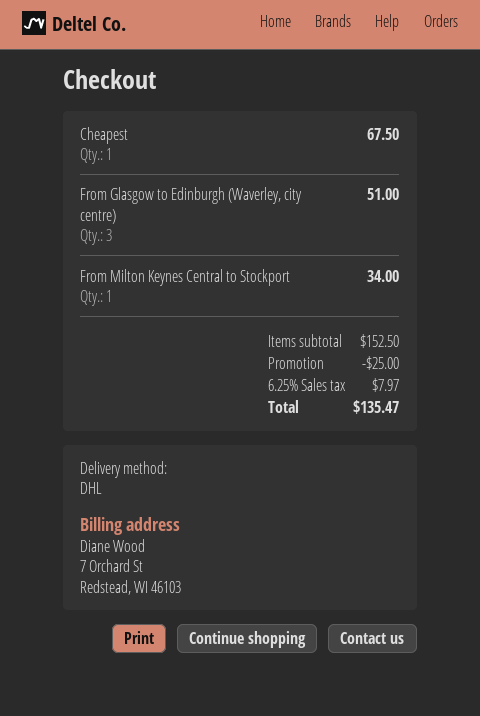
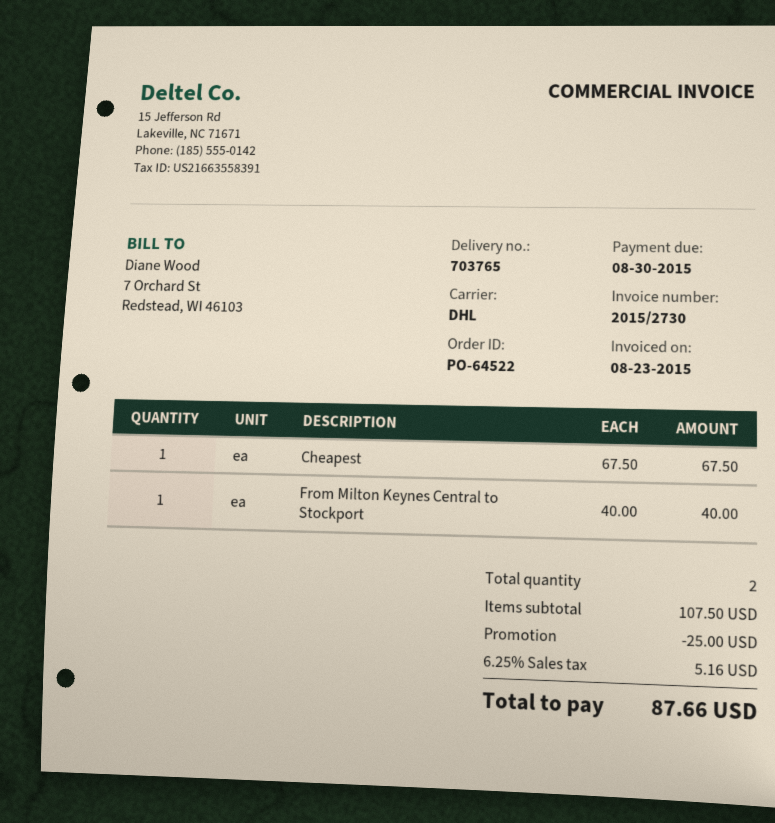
From Glasgow to Edinburgh (Waverley, city centre): 3 for 51.00 -> none
From Milton Keynes Central to Stockport: 1 for 34.00 -> 1 for 40.00
subtotal: 152.50 -> 107.50
tax: 6.25% = 7.97 -> 6.25% = 5.16
total: 135.47 -> 87.66

